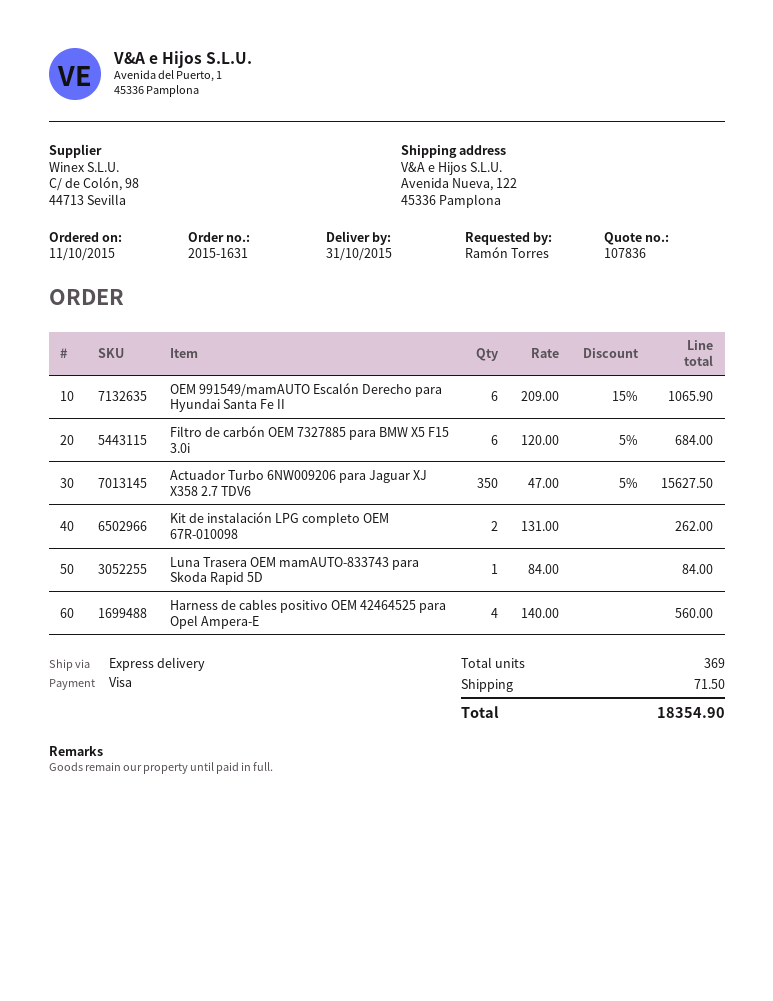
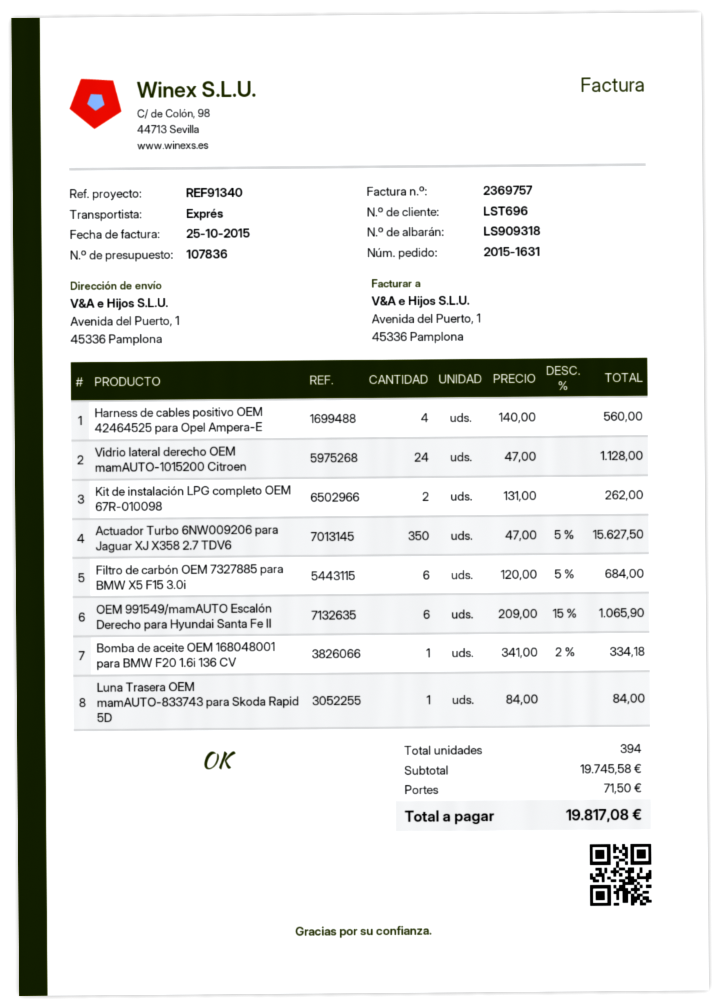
ship to: Avenida Nueva, 122, 45336 Pamplona -> Avenida del Puerto, 1, 45336 Pamplona
Vidrio lateral derecho OEM mamAUTO-1015200 Citroen: none -> 24 x 47.00 = 1128.00
Bomba de aceite OEM 168048001 para BMW F20 1.6i 136 CV: none -> 1 x 341.00 - 2% = 334.18
total quantity: 369 -> 394
total: 18354.90 -> 19817.08

